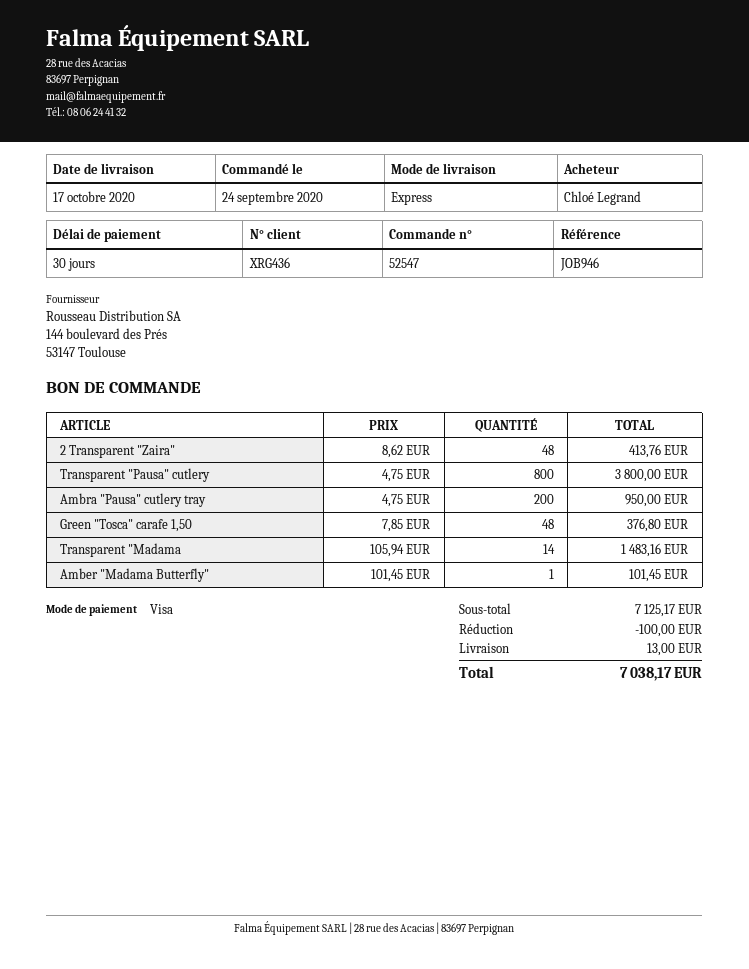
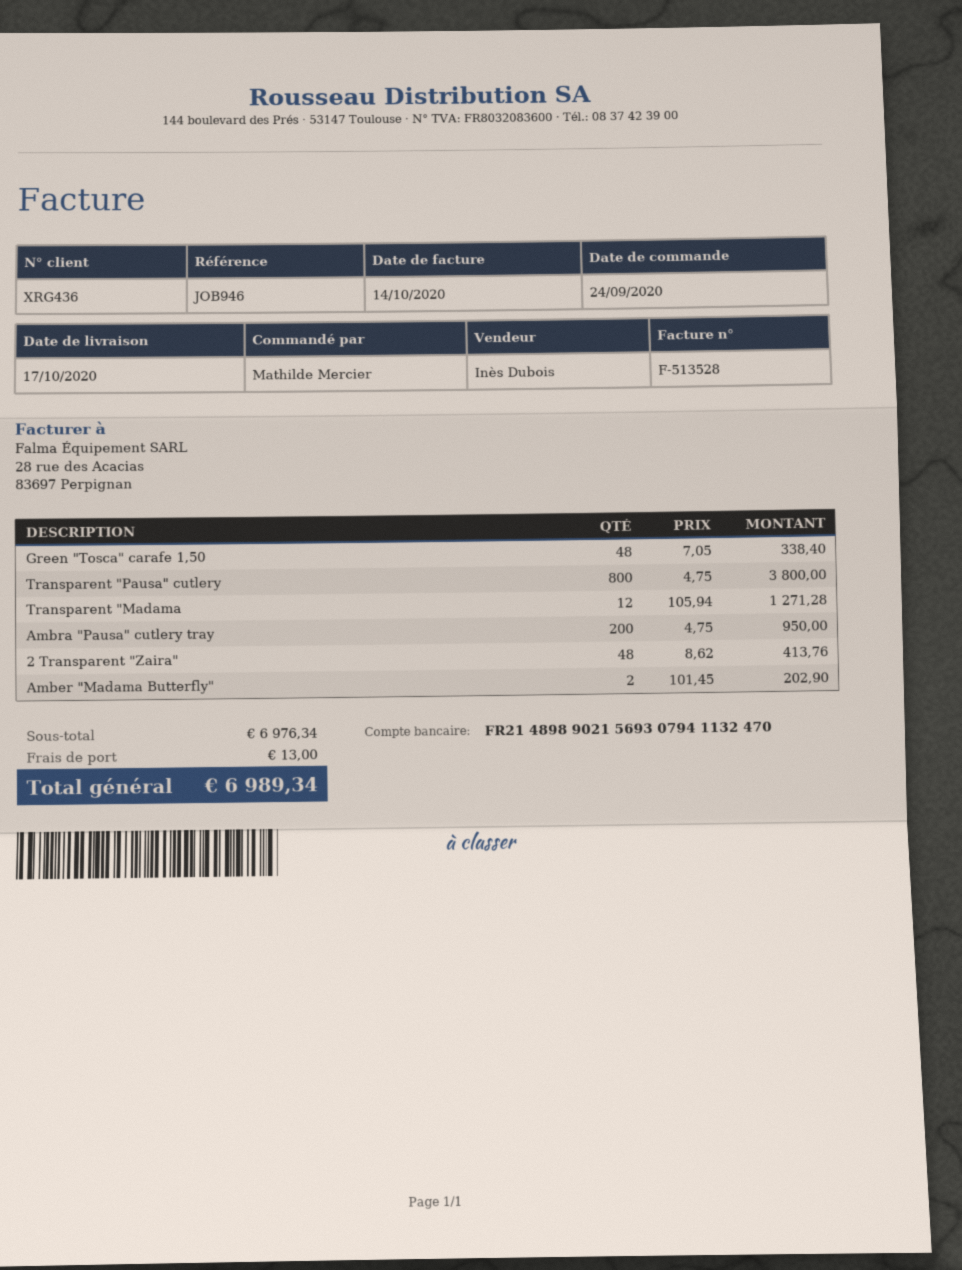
ordered by: Chloé Legrand -> Mathilde Mercier
Green "Tosca" carafe 1,50: 48 x 7.85 = 376.80 -> 48 x 7.05 = 338.40
Transparent "Madama: 14 x 105.94 = 1483.16 -> 12 x 105.94 = 1271.28
Amber "Madama Butterfly": 1 x 101.45 = 101.45 -> 2 x 101.45 = 202.90
subtotal: 7125.17 -> 6976.34
discount: 100.00 -> none
total: 7038.17 -> 6989.34

